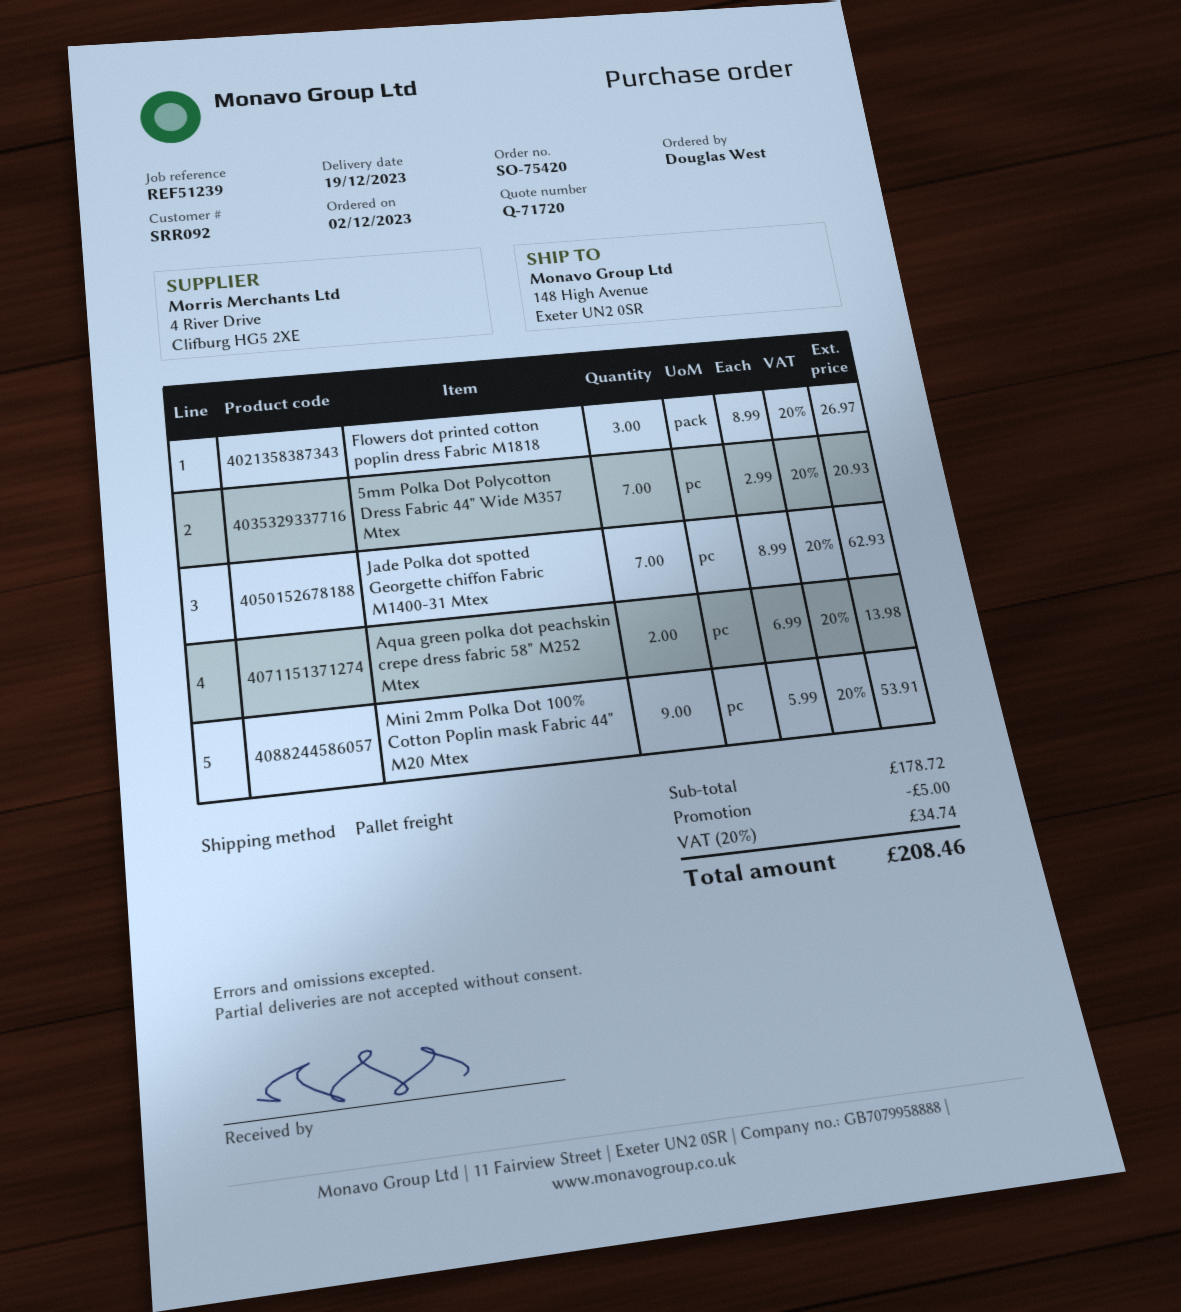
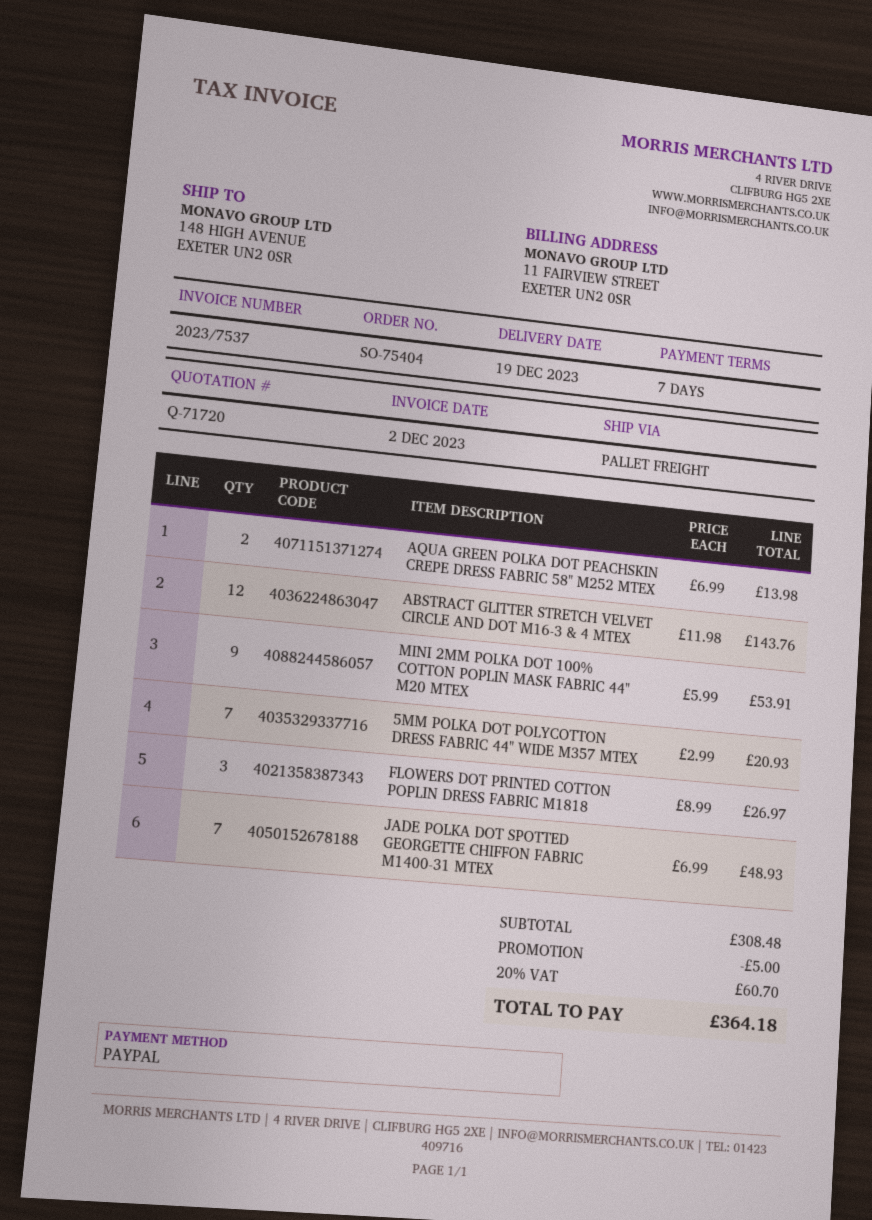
order number: SO-75420 -> SO-75404
Jade Polka dot spotted Georgette chiffon Fabric M1400-31 Mtex: 7 x 8.99 = 62.93 -> 7 x 6.99 = 48.93
ABSTRACT GLITTER STRETCH VELVET CIRCLE AND DOT M16-3 & 4 MTEX: none -> 12 x 11.98 = 143.76
subtotal: 178.72 -> 308.48
tax: 20% = 34.74 -> 20% = 60.70
total: 208.46 -> 364.18

